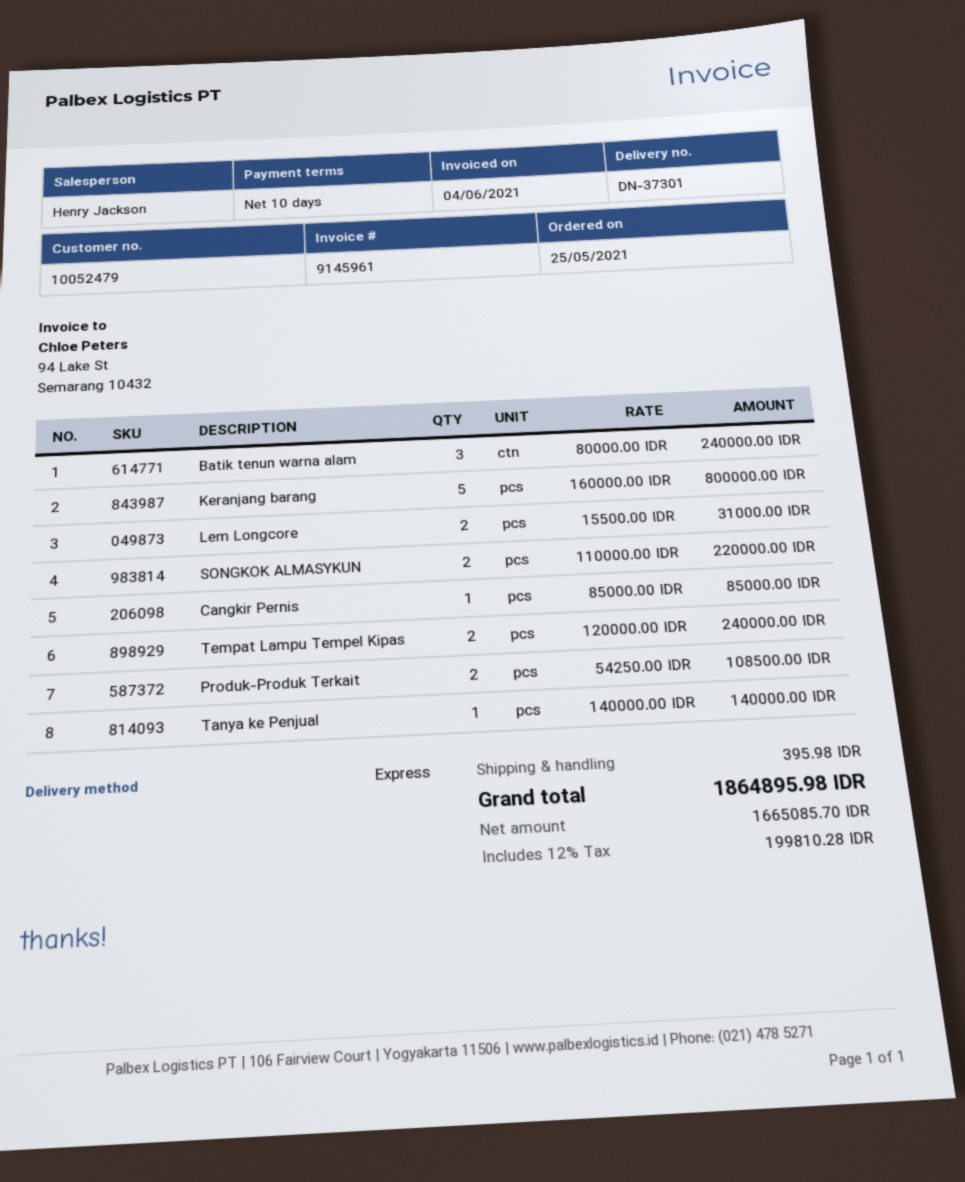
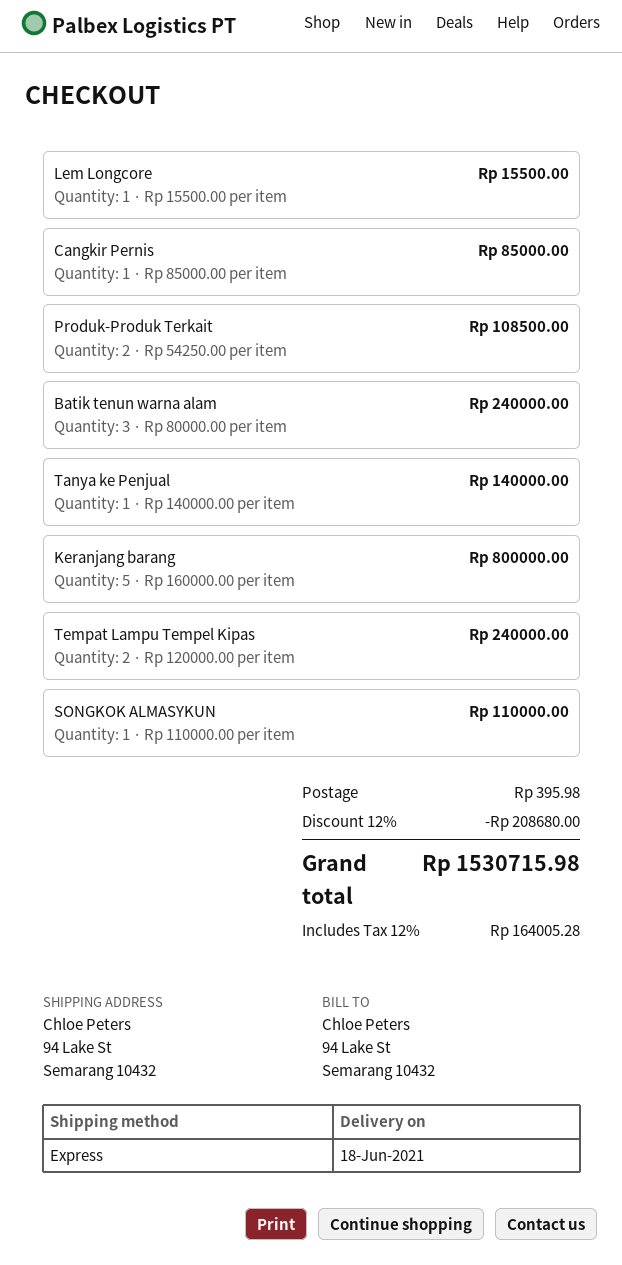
Lem Longcore: 2 x 15500.00 = 31000.00 -> 1 x 15500.00 = 15500.00
SONGKOK ALMASYKUN: 2 x 110000.00 = 220000.00 -> 1 x 110000.00 = 110000.00
discount: none -> 12% = 208680.00
tax: 12% = 199810.28 -> 12% = 164005.28
total: 1864895.98 -> 1530715.98

